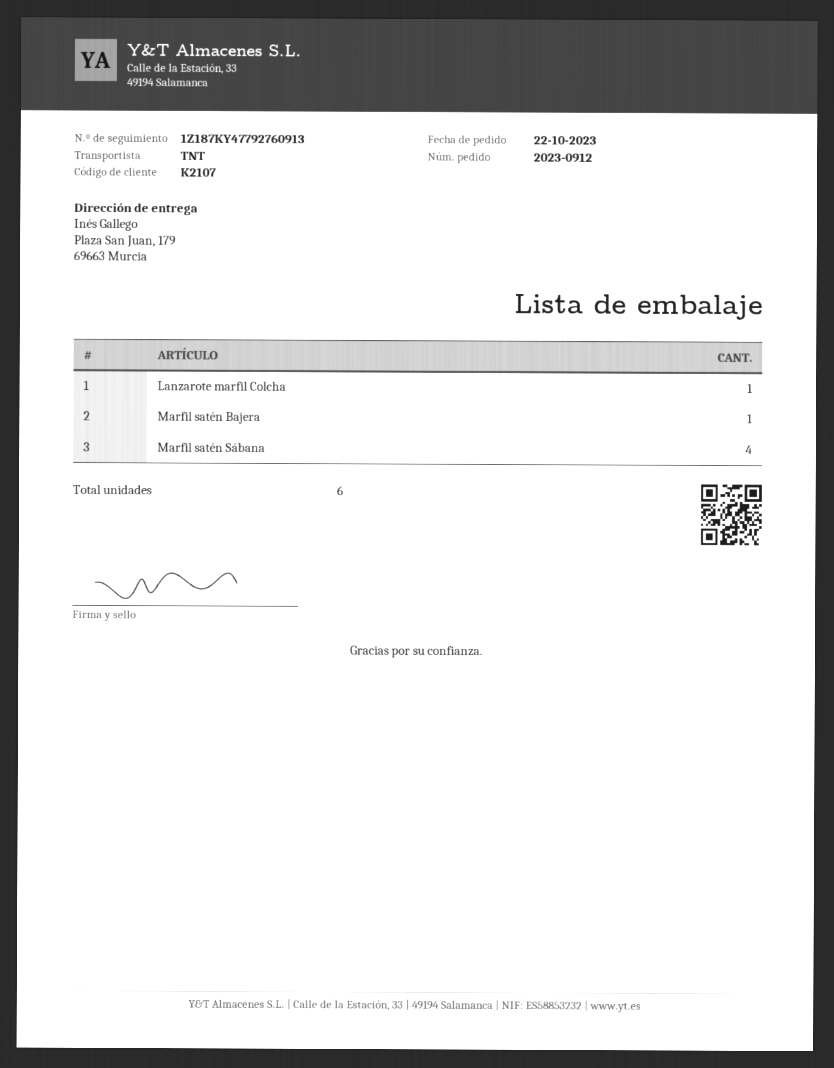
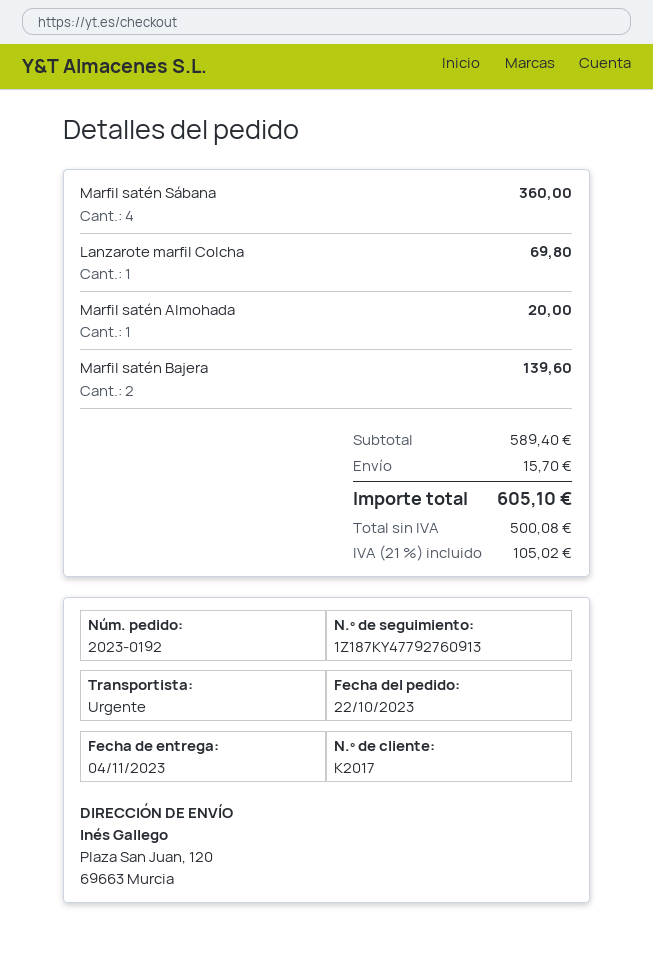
order number: 2023-0912 -> 2023-0192
customer number: K2107 -> K2017
shipping method: TNT -> express
ship to: Plaza San Juan, 179, 69663 Murcia -> Plaza San Juan, 120, 69663 Murcia
Marfil satén Bajera: 1 -> 2
Marfil satén Almohada: none -> 1

